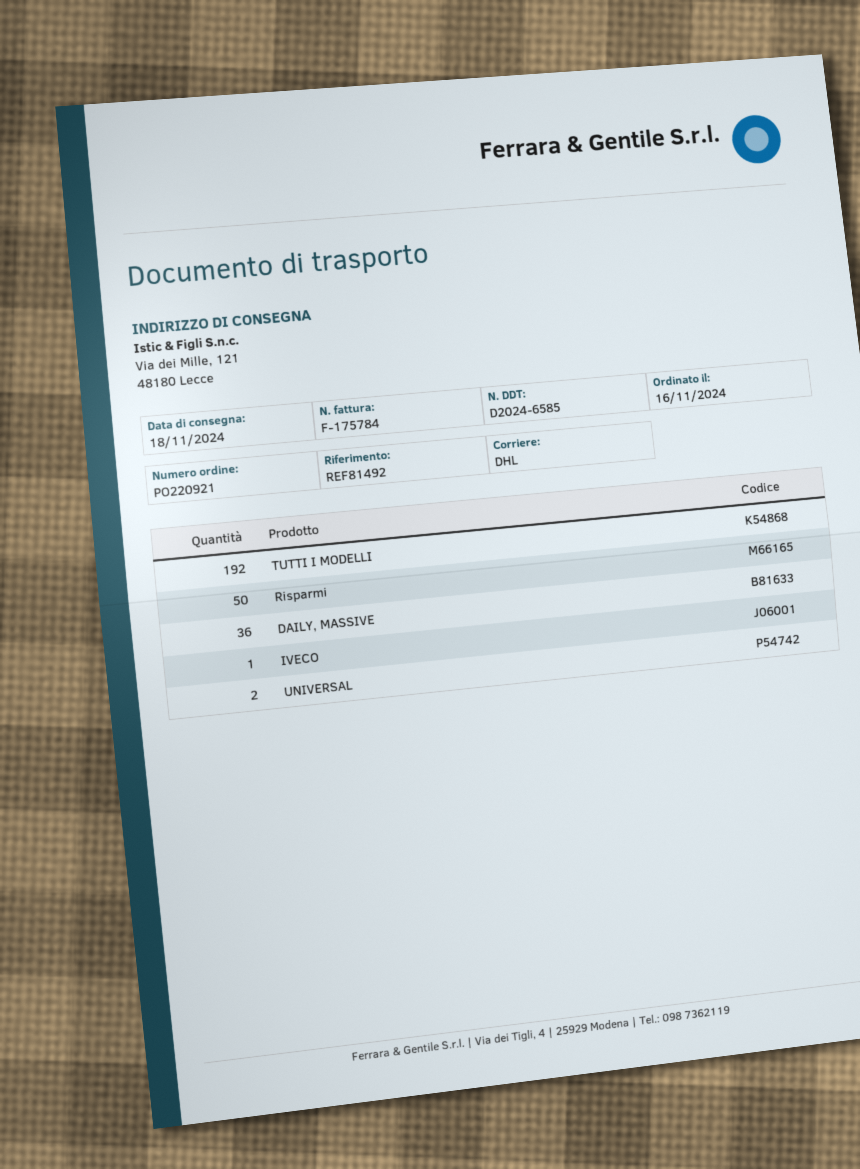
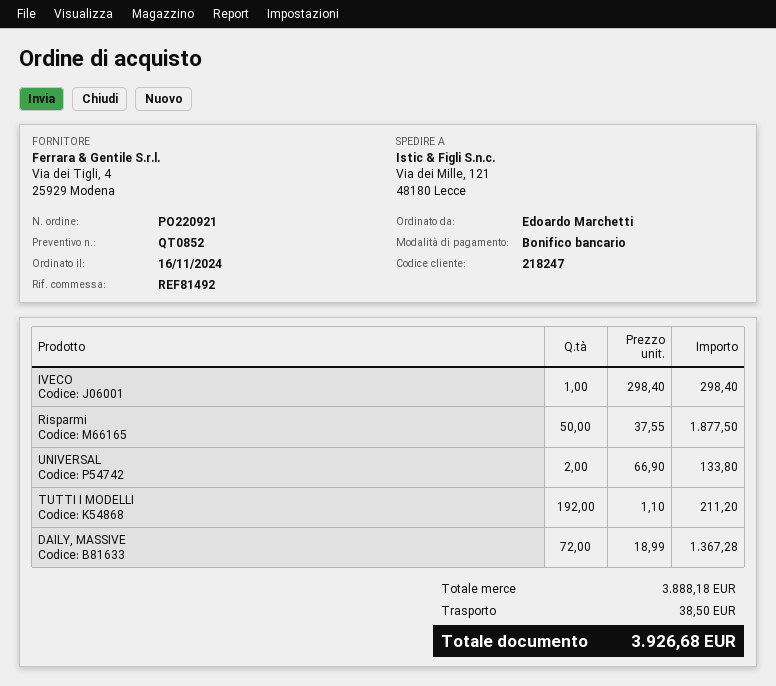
DAILY, MASSIVE: 36 -> 72

